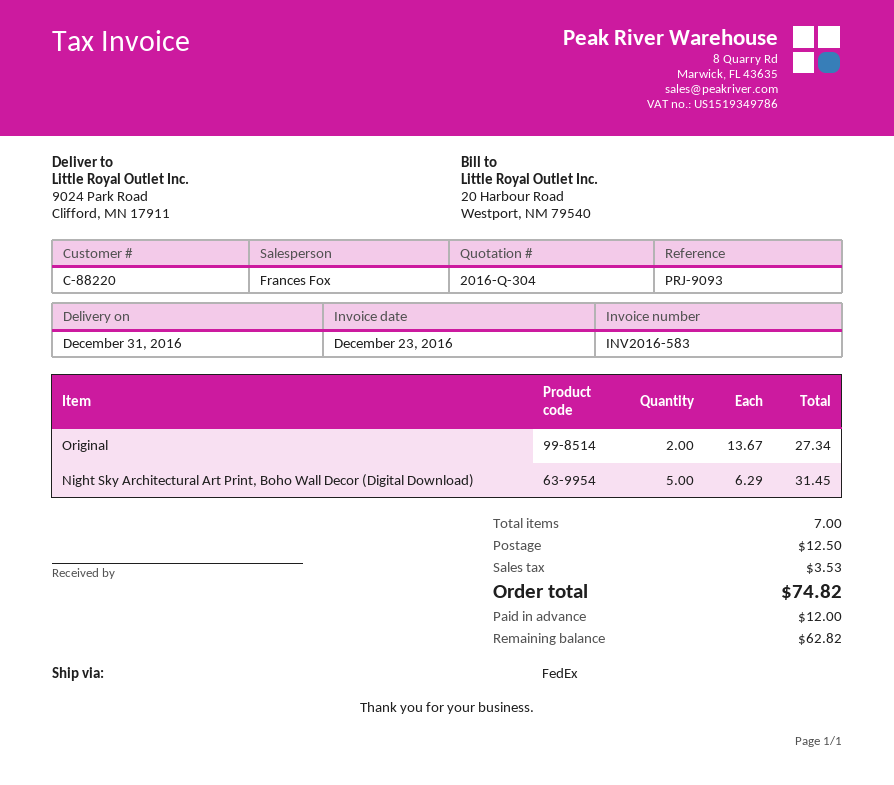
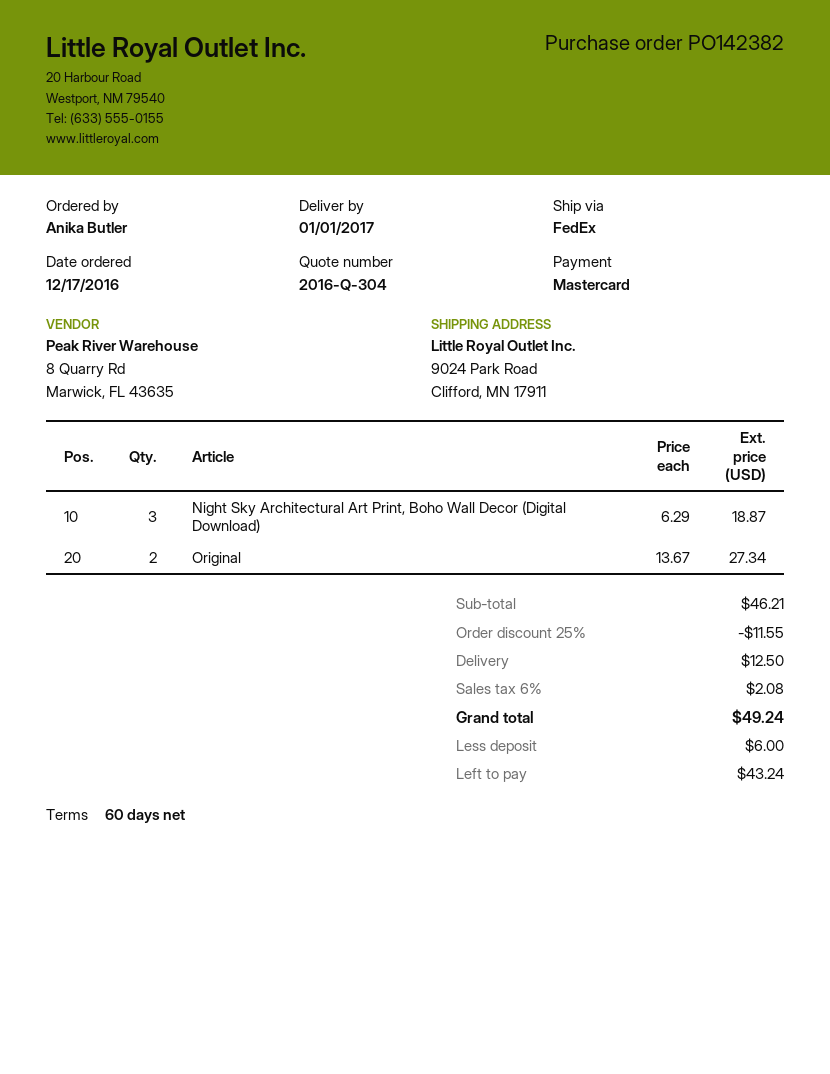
delivery date: 2016-12-31 -> 2017-01-01
Night Sky Architectural Art Print, Boho Wall Decor (Digital Download): 5 x 6.29 = 31.45 -> 3 x 6.29 = 18.87
discount: none -> 25% = 11.55
tax: 3.53 -> 2.08
total: 74.82 -> 49.24
deposit: 12.00 -> 6.00
balance: 62.82 -> 43.24

